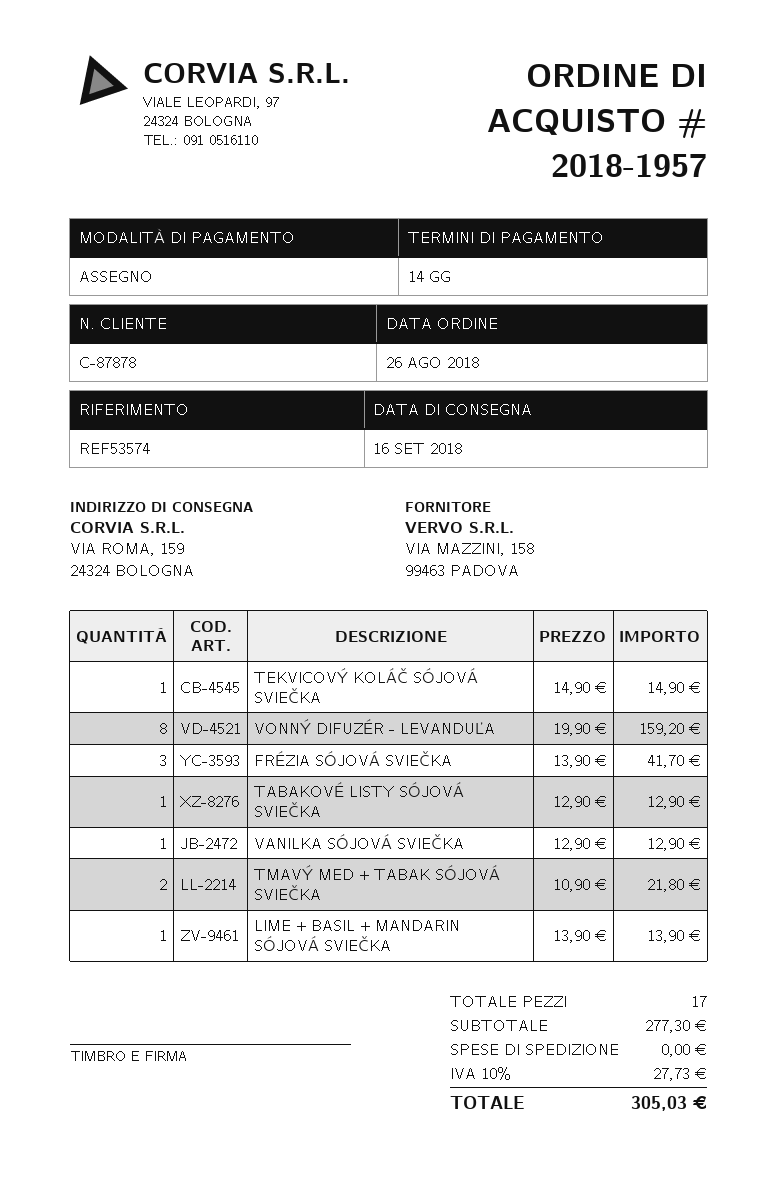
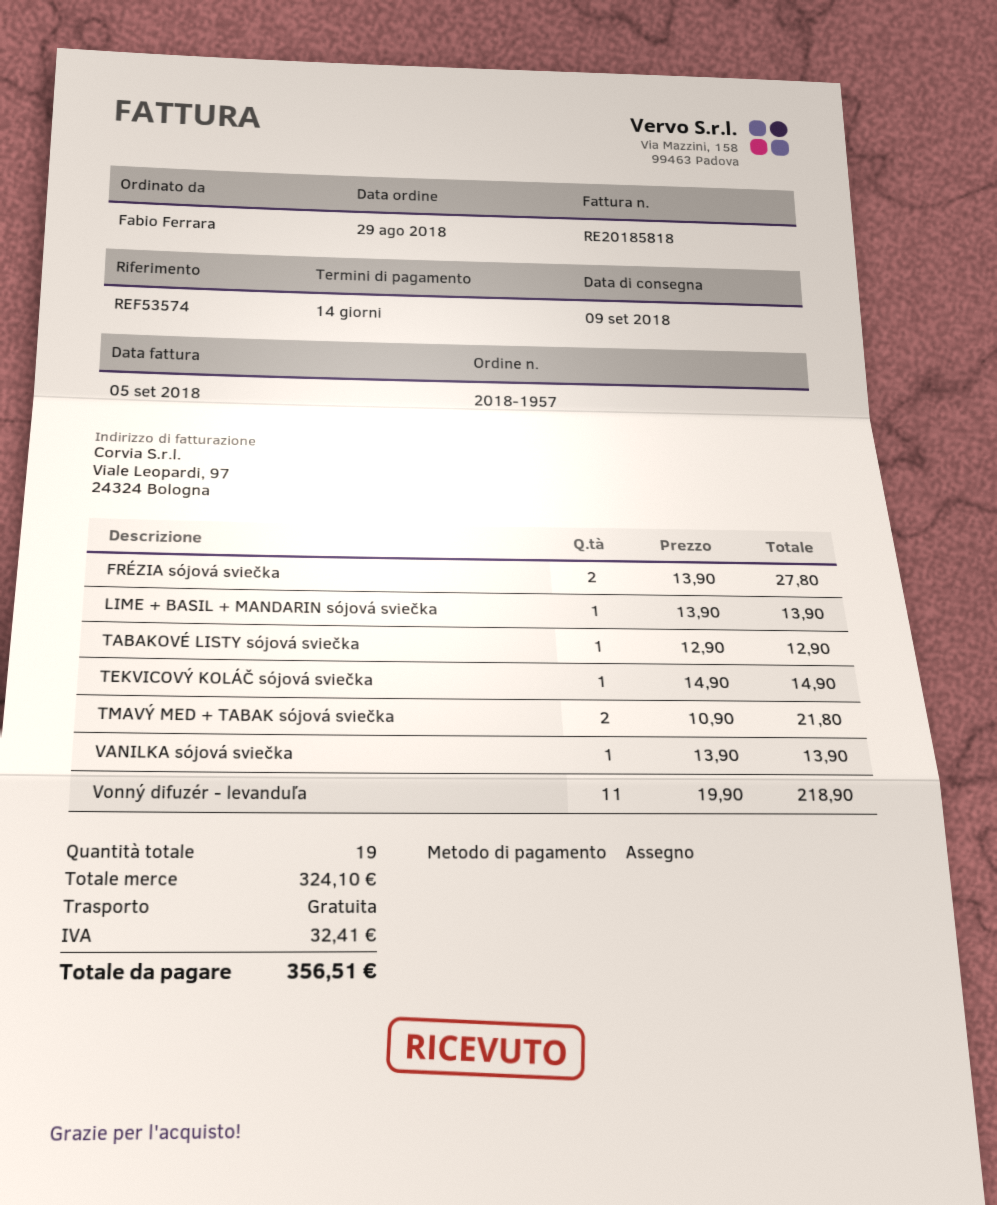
order date: 2018-08-26 -> 2018-08-29
delivery date: 2018-09-16 -> 2018-09-09
VONNÝ DIFUZÉR - LEVANDUĽA: 8 x 19.90 = 159.20 -> 11 x 19.90 = 218.90
FRÉZIA SÓJOVÁ SVIEČKA: 3 x 13.90 = 41.70 -> 2 x 13.90 = 27.80
VANILKA SÓJOVÁ SVIEČKA: 1 x 12.90 = 12.90 -> 1 x 13.90 = 13.90
total quantity: 17 -> 19
subtotal: 277.30 -> 324.10
tax: 27.73 -> 32.41
total: 305.03 -> 356.51

